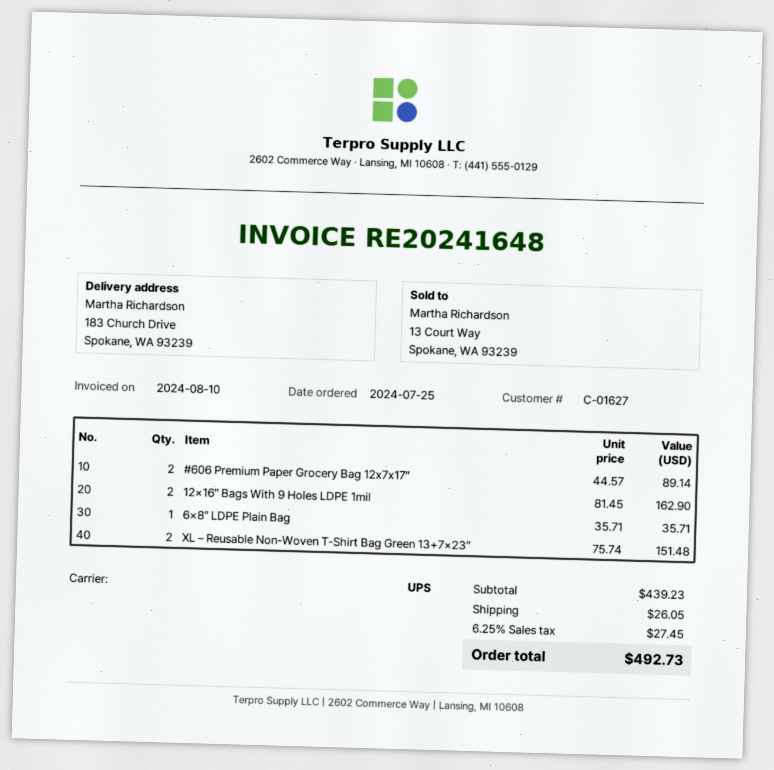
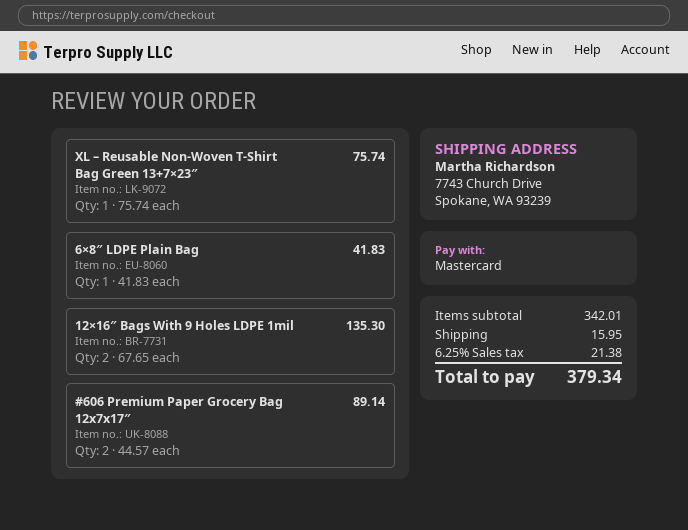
ship to: 183 Church Drive, Spokane, WA 93239 -> 7743 Church Drive, Spokane, WA 93239
12×16″ Bags With 9 Holes LDPE 1mil: 2 x 81.45 = 162.90 -> 2 x 67.65 = 135.30
6×8″ LDPE Plain Bag: 1 x 35.71 = 35.71 -> 1 x 41.83 = 41.83
XL – Reusable Non-Woven T-Shirt Bag Green 13+7×23″: 2 x 75.74 = 151.48 -> 1 x 75.74 = 75.74
subtotal: 439.23 -> 342.01
shipping: 26.05 -> 15.95
tax: 6.25% = 27.45 -> 6.25% = 21.38
total: 492.73 -> 379.34

